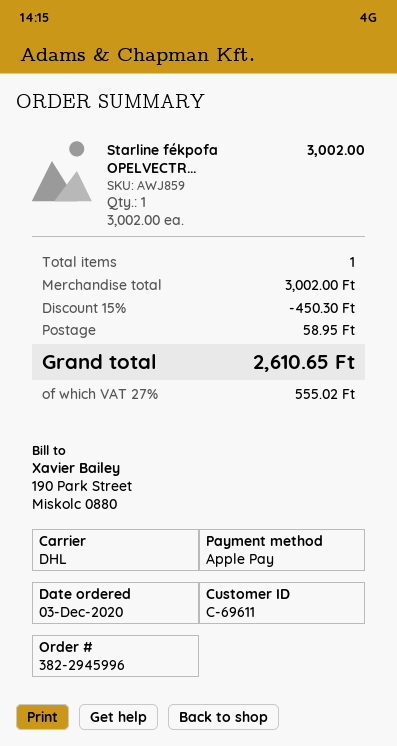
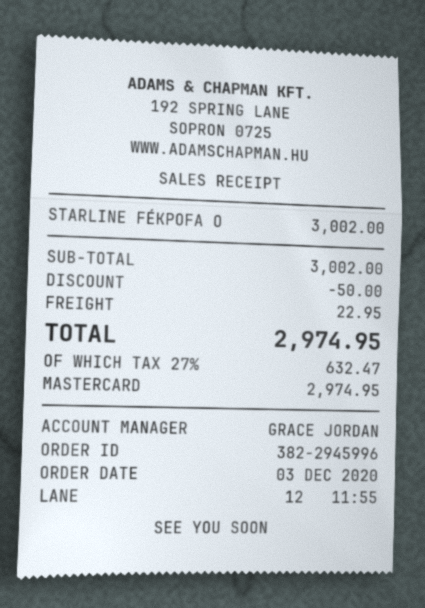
payment method: Apple Pay -> Mastercard
discount: 450.30 -> 50.00
shipping: 58.95 -> 22.95
tax: 27% = 555.02 -> 27% = 632.47
total: 2610.65 -> 2974.95

